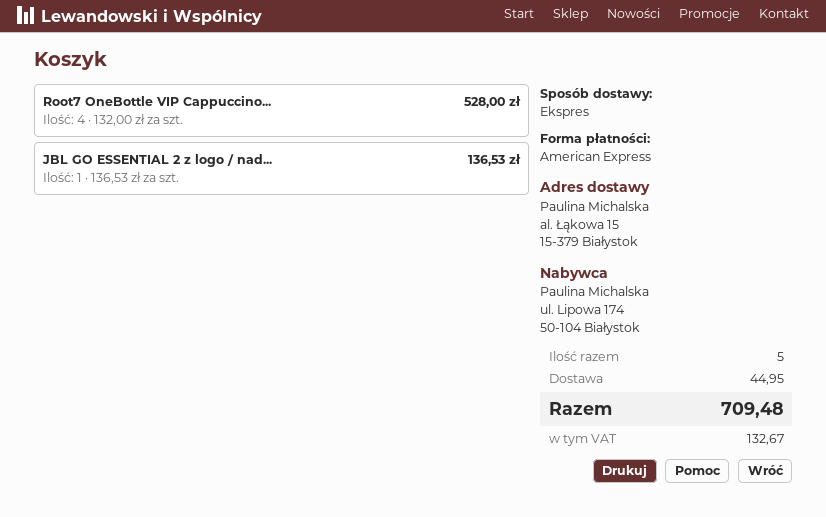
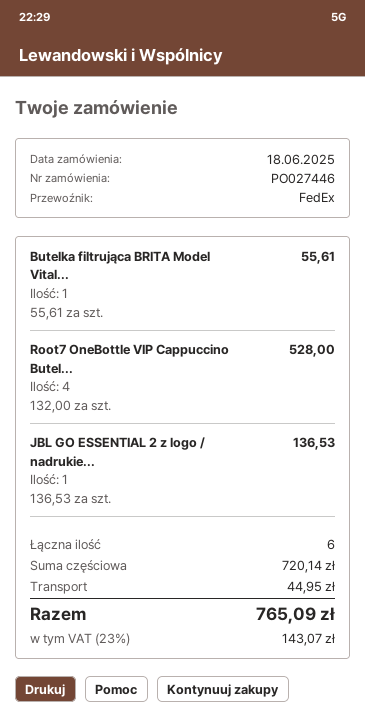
shipping method: express -> FedEx
Butelka filtrująca BRITA Model Vital...: none -> 1 x 55.61 = 55.61
total quantity: 5 -> 6
tax: 132.67 -> 143.07
total: 709.48 -> 765.09

